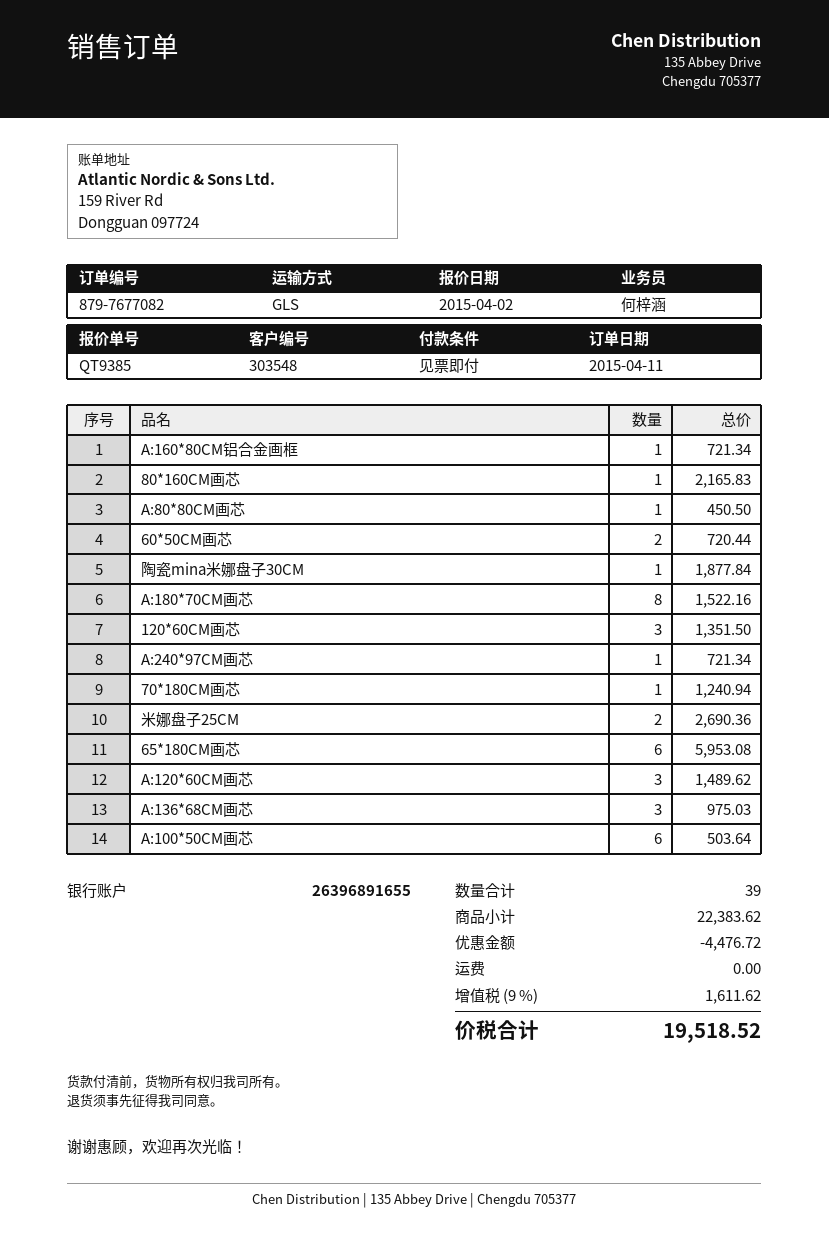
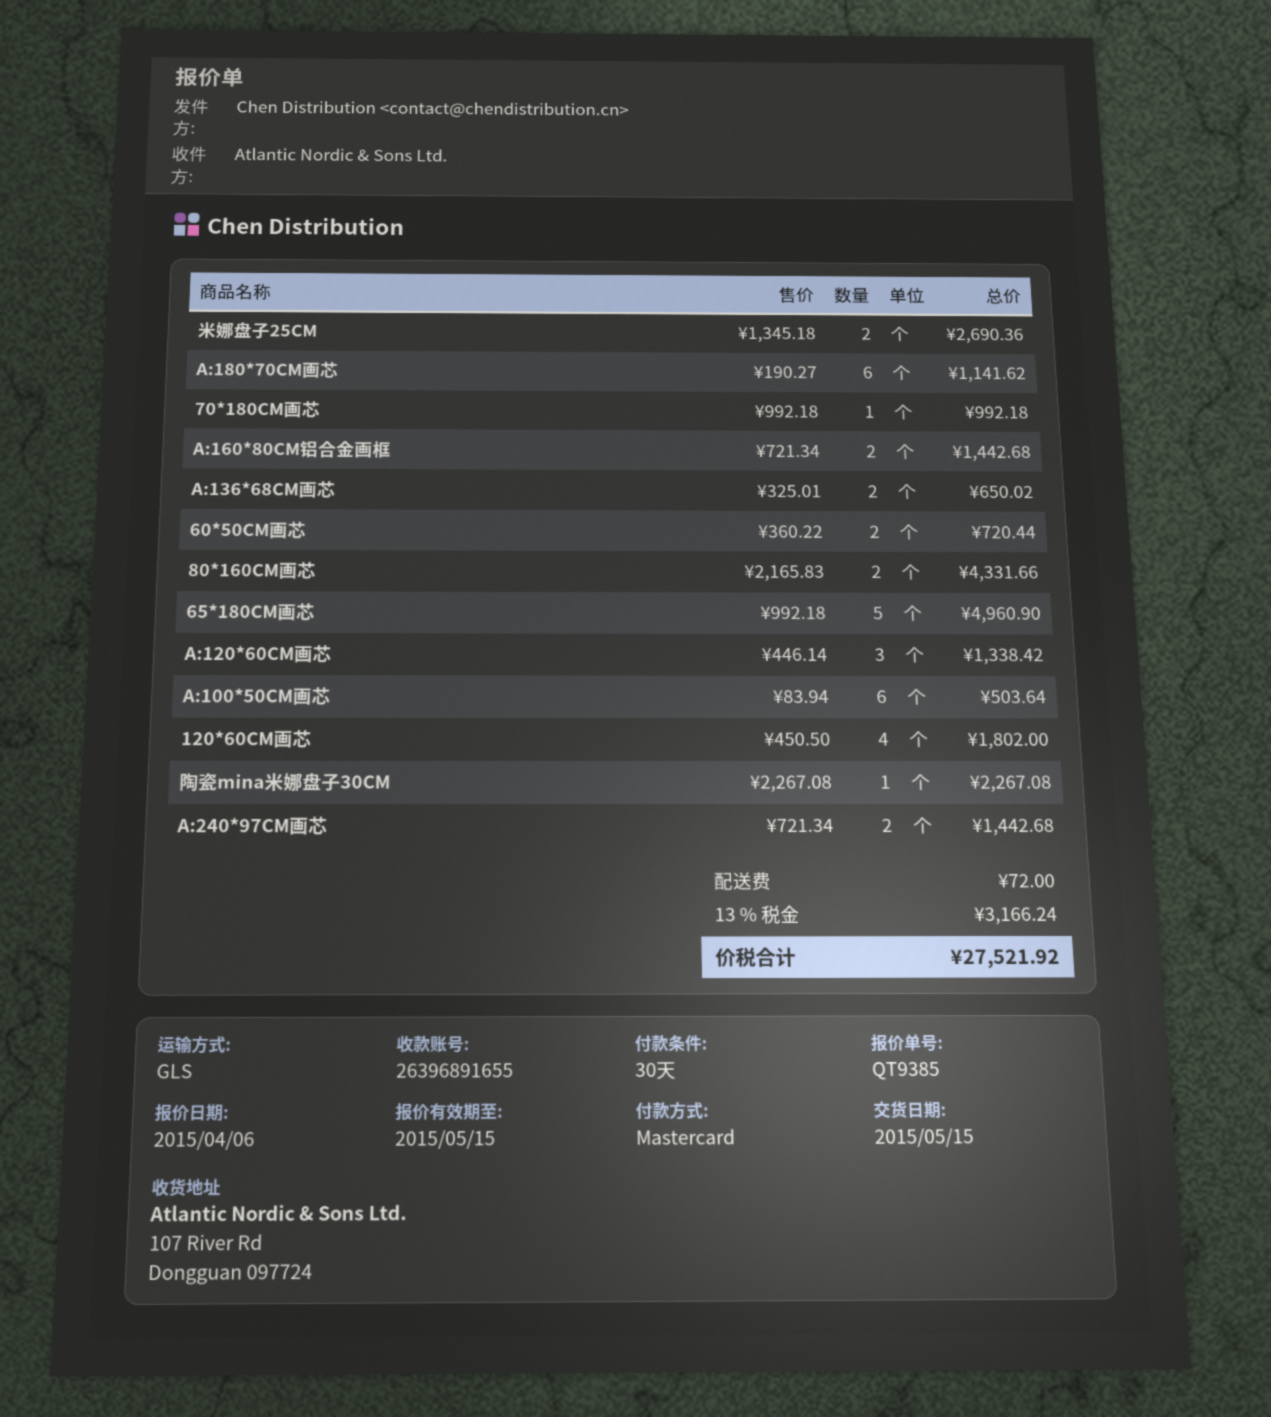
quote date: 2015-04-02 -> 2015-04-06
payment terms: on receipt -> 30 days
A:160*80CM铝合金画框: 1 for 721.34 -> 2 for 1442.68
80*160CM画芯: 1 for 2165.83 -> 2 for 4331.66
A:80*80CM画芯: 1 for 450.50 -> none
陶瓷mina米娜盘子30CM: 1 for 1877.84 -> 1 for 2267.08
A:180*70CM画芯: 8 for 1522.16 -> 6 for 1141.62
120*60CM画芯: 3 for 1351.50 -> 4 for 1802.00
A:240*97CM画芯: 1 for 721.34 -> 2 for 1442.68
70*180CM画芯: 1 for 1240.94 -> 1 for 992.18
65*180CM画芯: 6 for 5953.08 -> 5 for 4960.90
A:120*60CM画芯: 3 for 1489.62 -> 3 for 1338.42
A:136*68CM画芯: 3 for 975.03 -> 2 for 650.02
discount: 4476.72 -> none
shipping: 0.00 -> 72.00
tax: 9% = 1611.62 -> 13% = 3166.24
total: 19518.52 -> 27521.92

